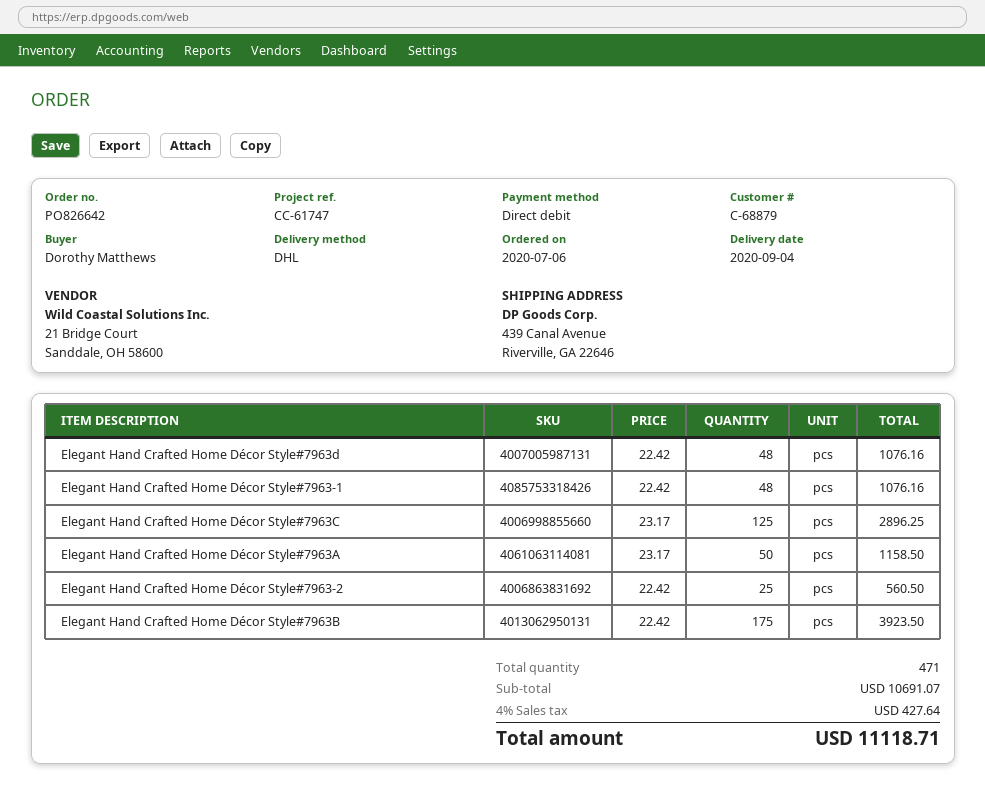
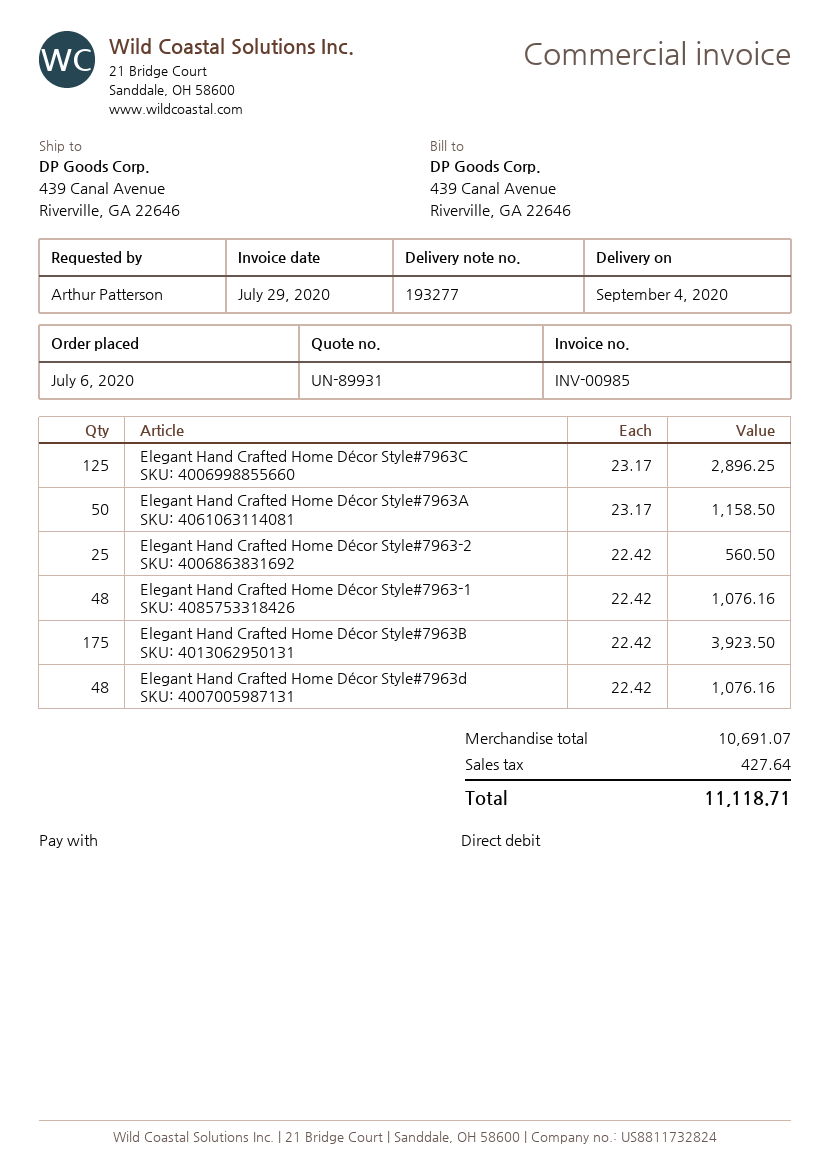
ordered by: Dorothy Matthews -> Arthur Patterson

